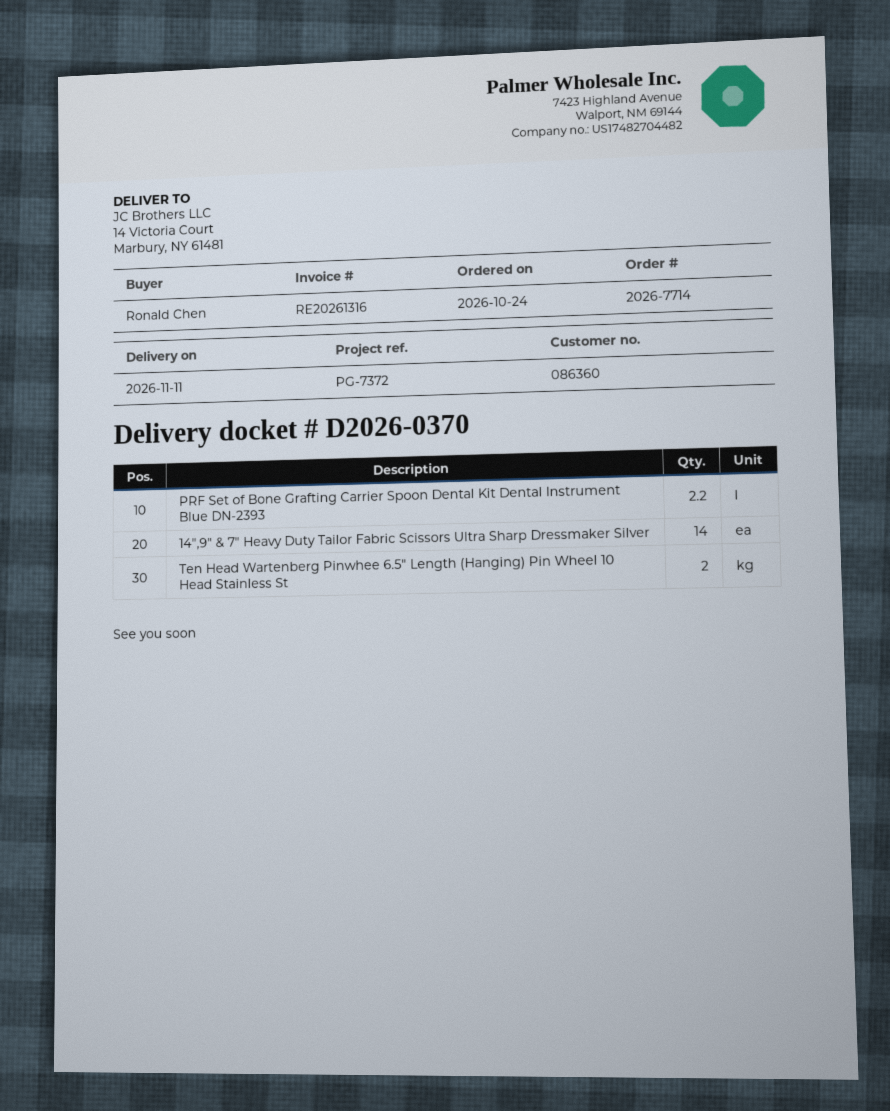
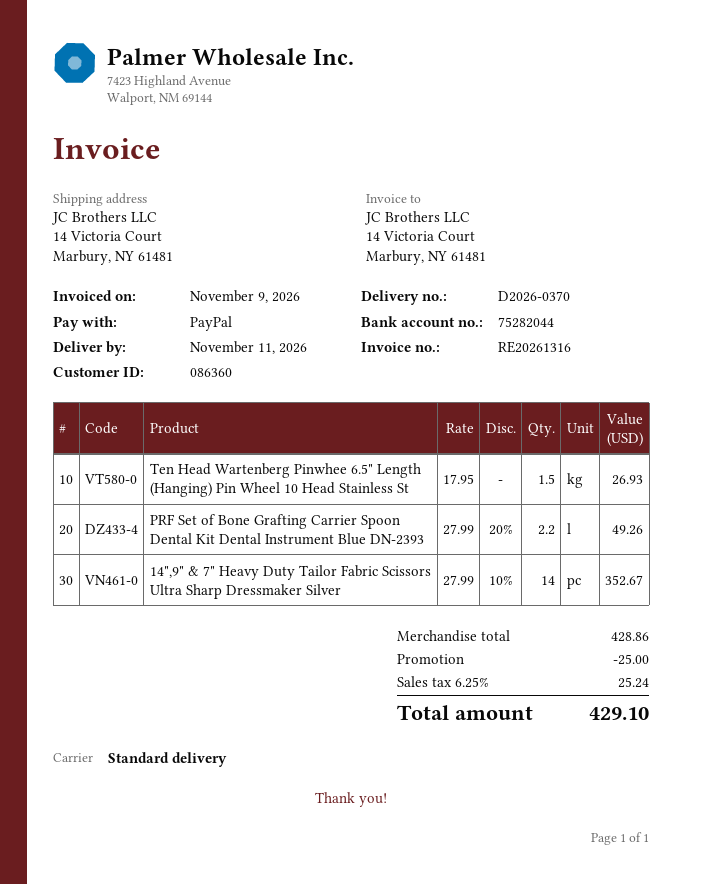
Ten Head Wartenberg Pinwhee 6.5" Length (Hanging) Pin Wheel 10 Head Stainless St: 2 -> 1.5

